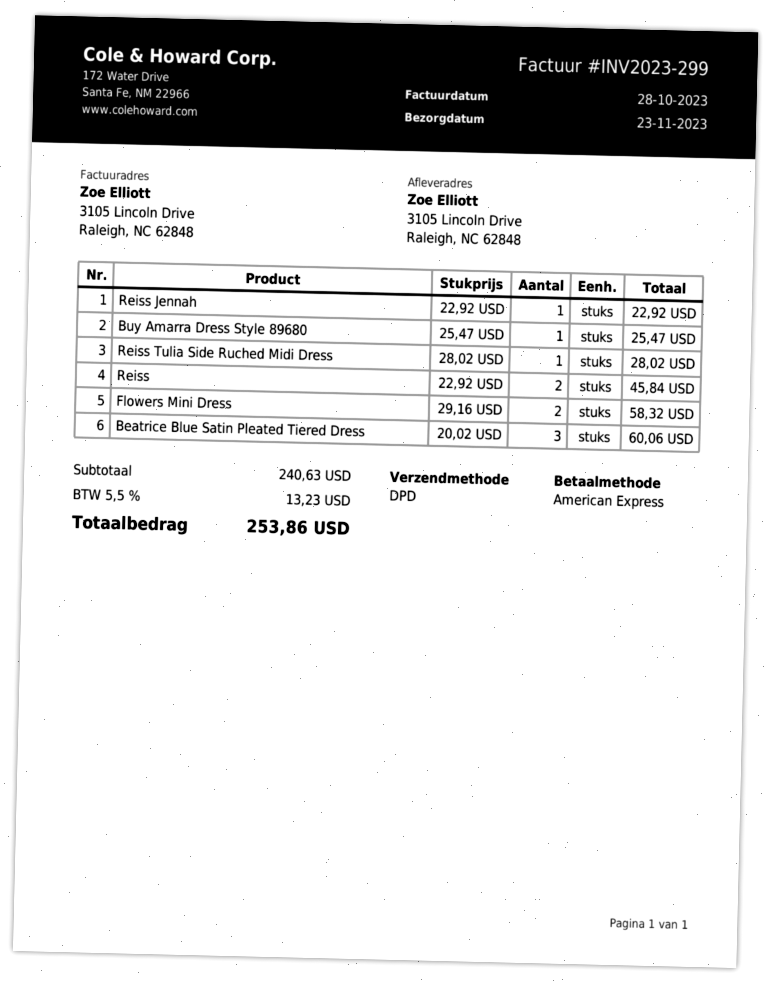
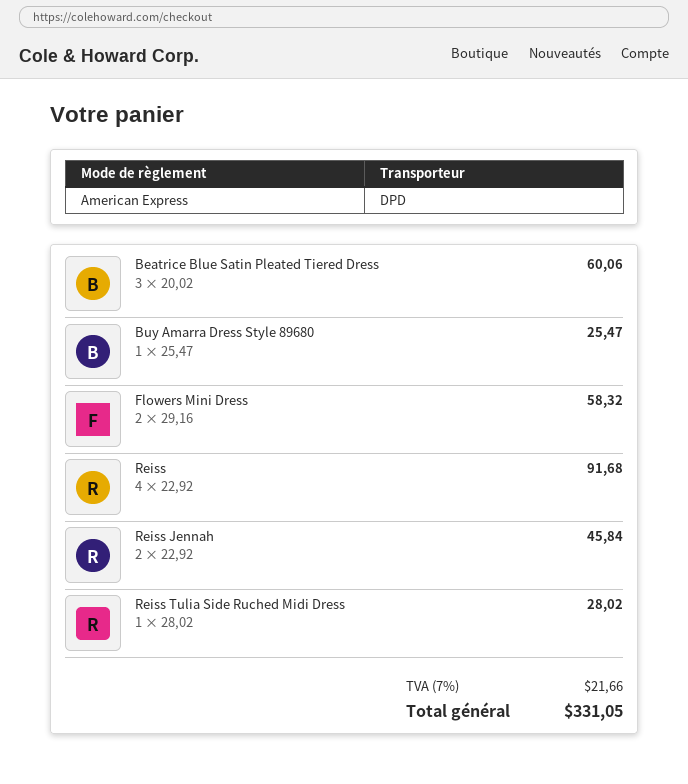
Reiss Jennah: 1 x 22.92 = 22.92 -> 2 x 22.92 = 45.84
Reiss: 2 x 22.92 = 45.84 -> 4 x 22.92 = 91.68
tax: 5.5% = 13.23 -> 7% = 21.66
total: 253.86 -> 331.05

